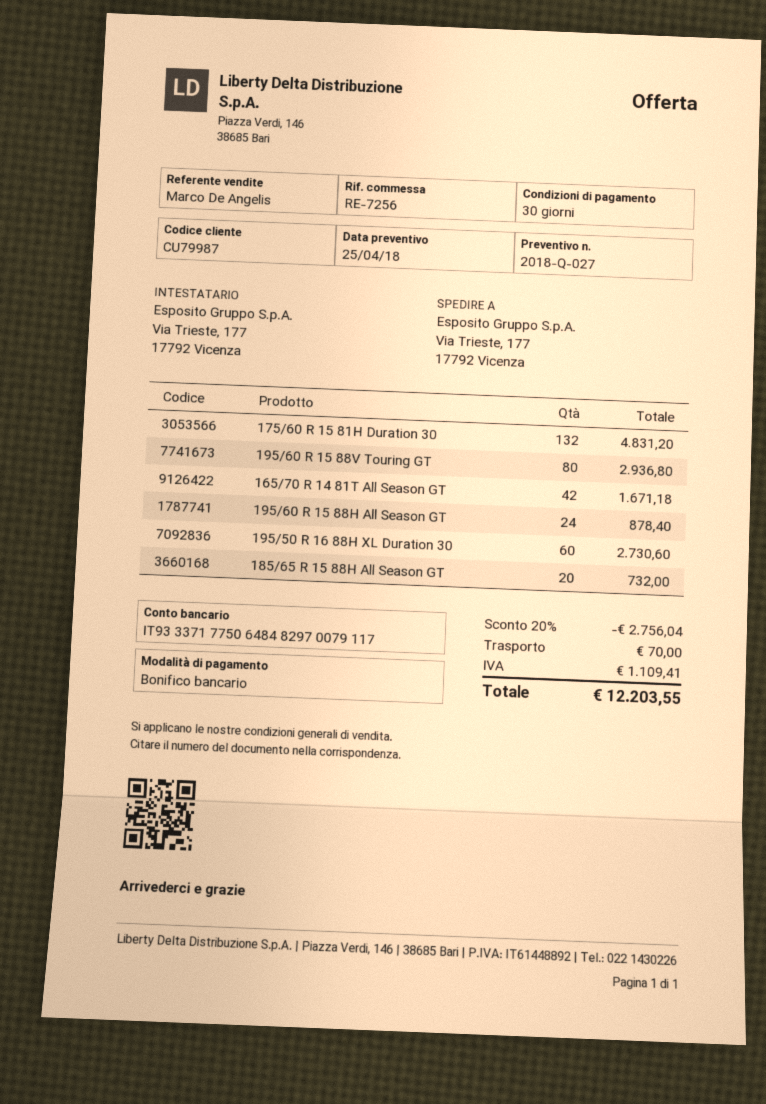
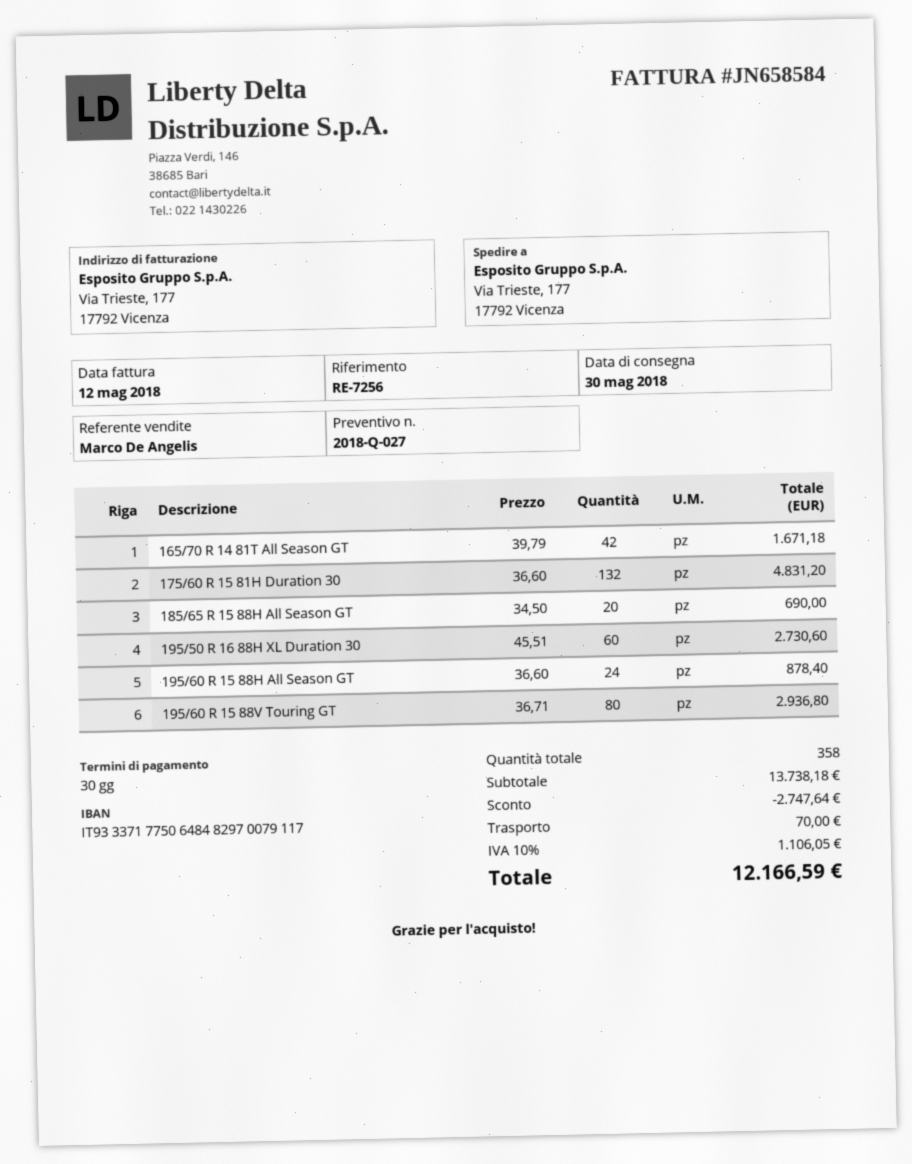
185/65 R 15 88H All Season GT: 20 for 732.00 -> 20 for 690.00
discount: 2756.04 -> 2747.64
tax: 1109.41 -> 1106.05
total: 12203.55 -> 12166.59

